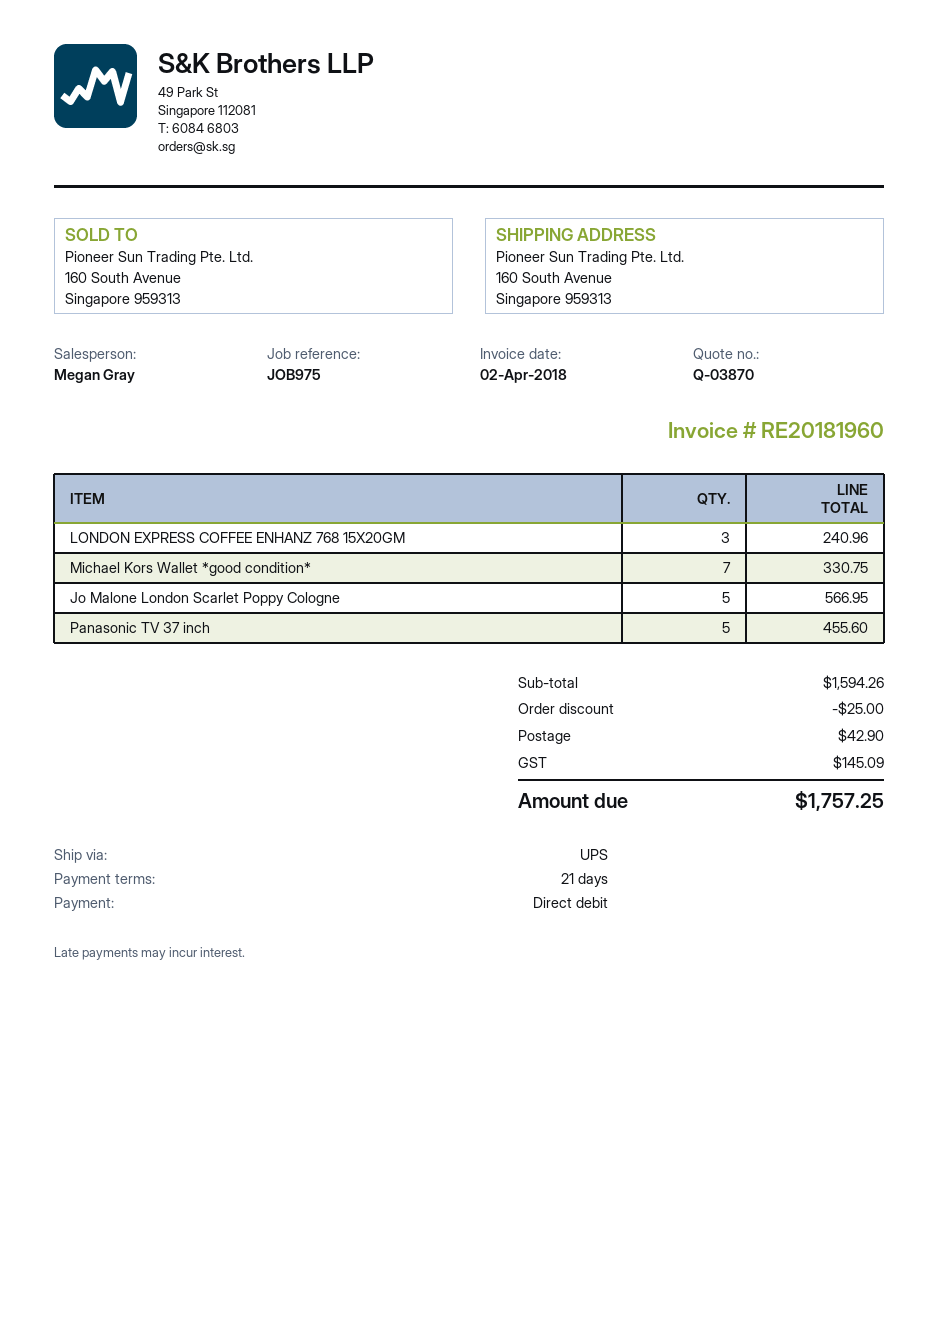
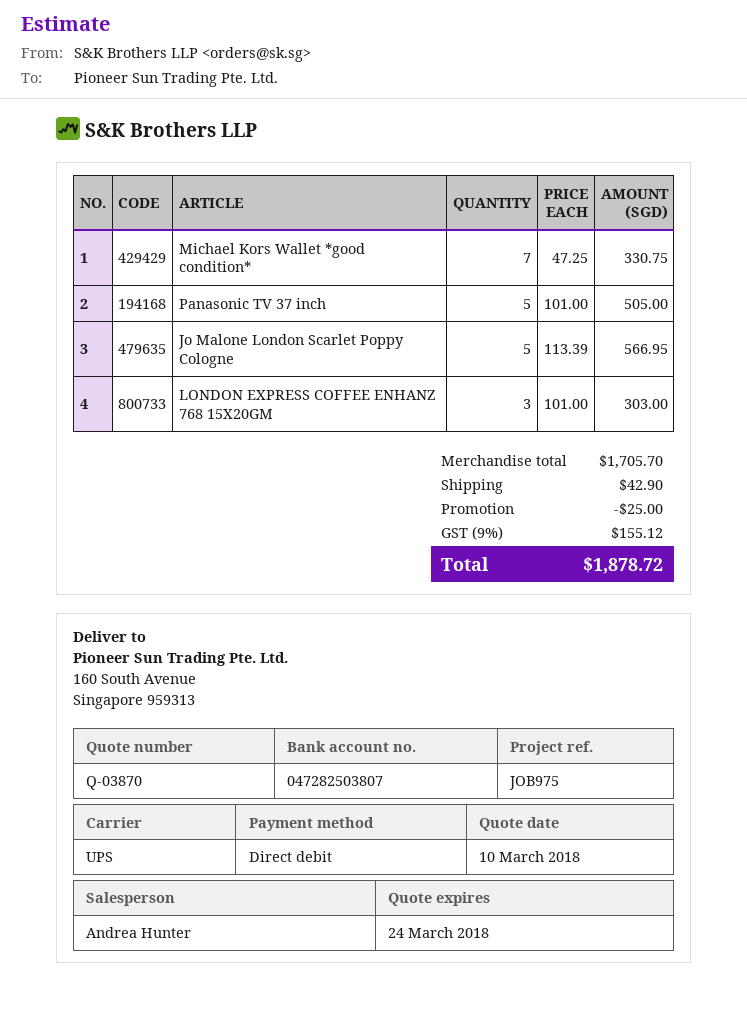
sales rep: Megan Gray -> Andrea Hunter
LONDON EXPRESS COFFEE ENHANZ 768 15X20GM: 3 for 240.96 -> 3 for 303.00
Panasonic TV 37 inch: 5 for 455.60 -> 5 for 505.00
subtotal: 1594.26 -> 1705.70
tax: 145.09 -> 155.12
total: 1757.25 -> 1878.72

